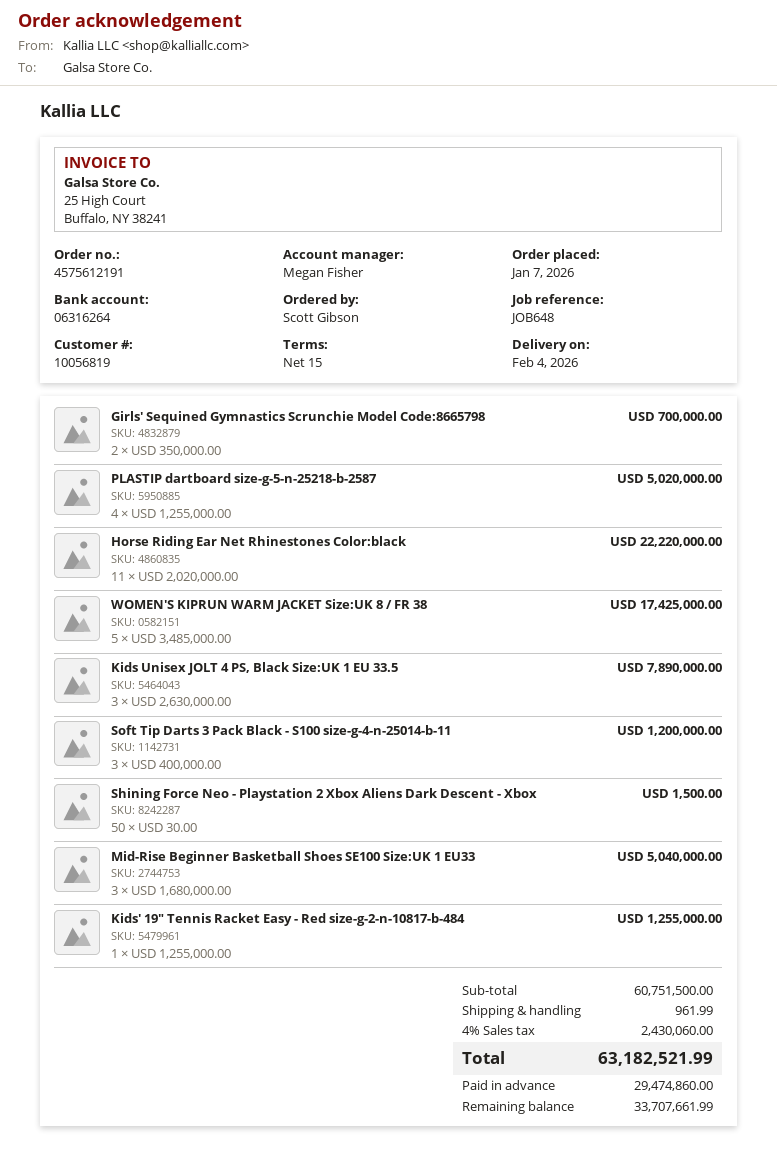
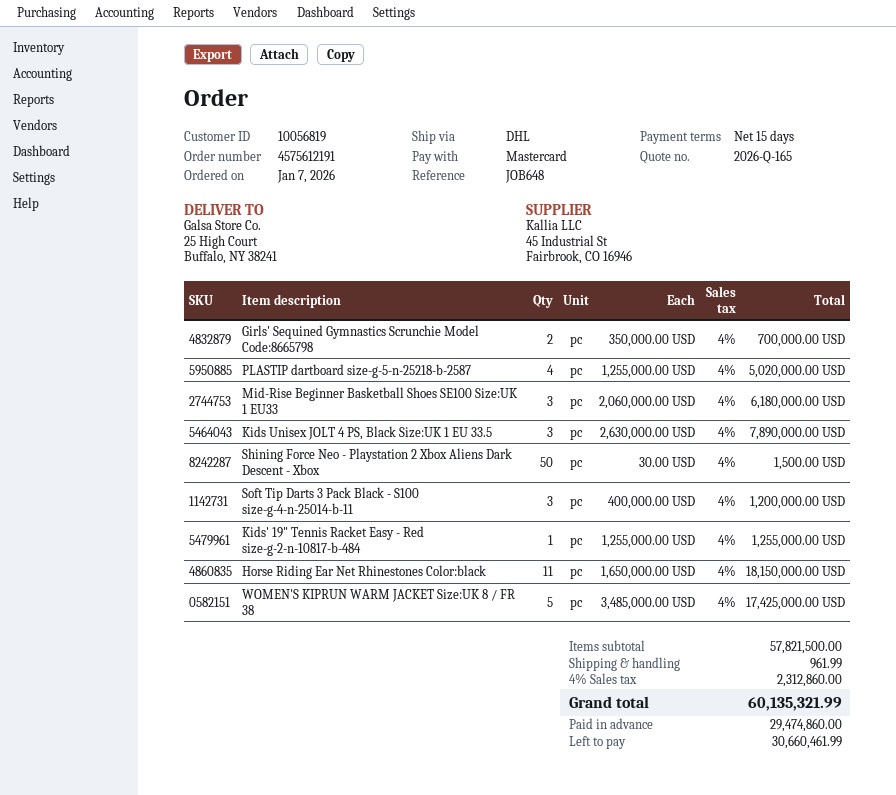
Horse Riding Ear Net Rhinestones Color:black: 11 x 2020000.00 = 22220000.00 -> 11 x 1650000.00 = 18150000.00
Mid-Rise Beginner Basketball Shoes SE100 Size:UK 1 EU33: 3 x 1680000.00 = 5040000.00 -> 3 x 2060000.00 = 6180000.00
subtotal: 60751500.00 -> 57821500.00
tax: 4% = 2430060.00 -> 4% = 2312860.00
total: 63182521.99 -> 60135321.99
balance: 33707661.99 -> 30660461.99

